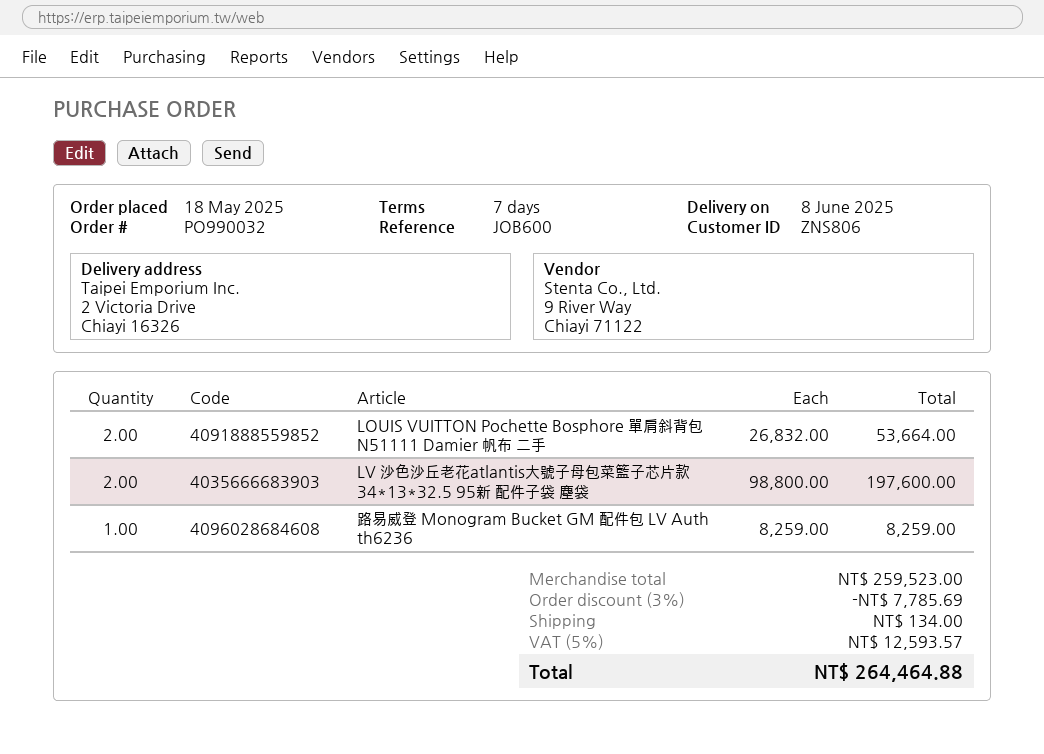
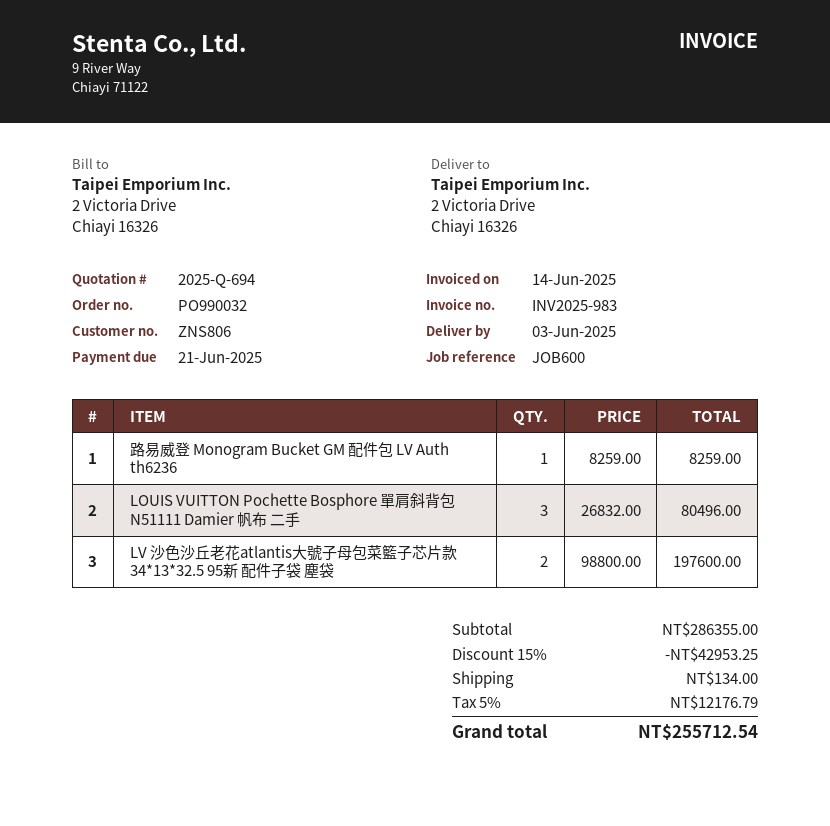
delivery date: 2025-06-08 -> 2025-06-03
LOUIS VUITTON Pochette Bosphore 單肩斜背包 N51111 Damier 帆布 二手: 2 x 26832.00 = 53664.00 -> 3 x 26832.00 = 80496.00
subtotal: 259523.00 -> 286355.00
discount: 3% = 7785.69 -> 15% = 42953.25
tax: 5% = 12593.57 -> 5% = 12176.79
total: 264464.88 -> 255712.54

